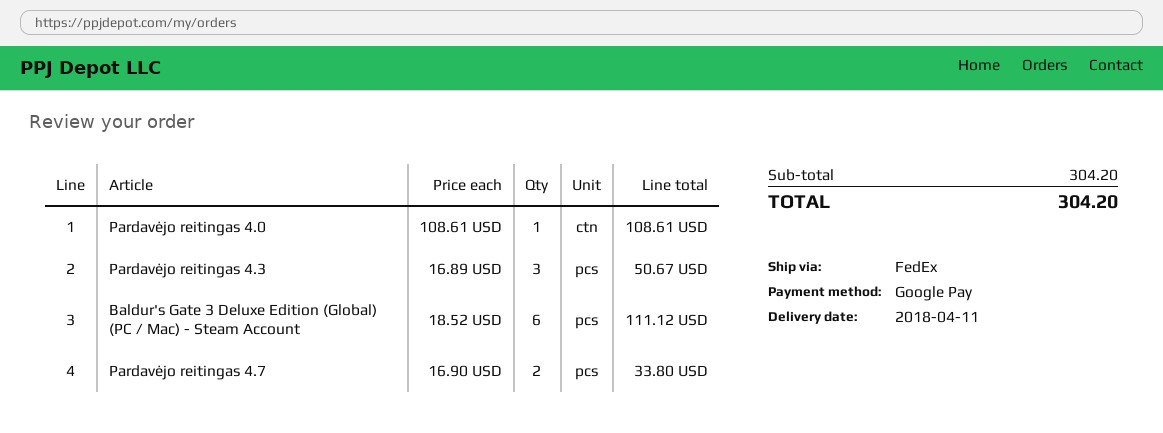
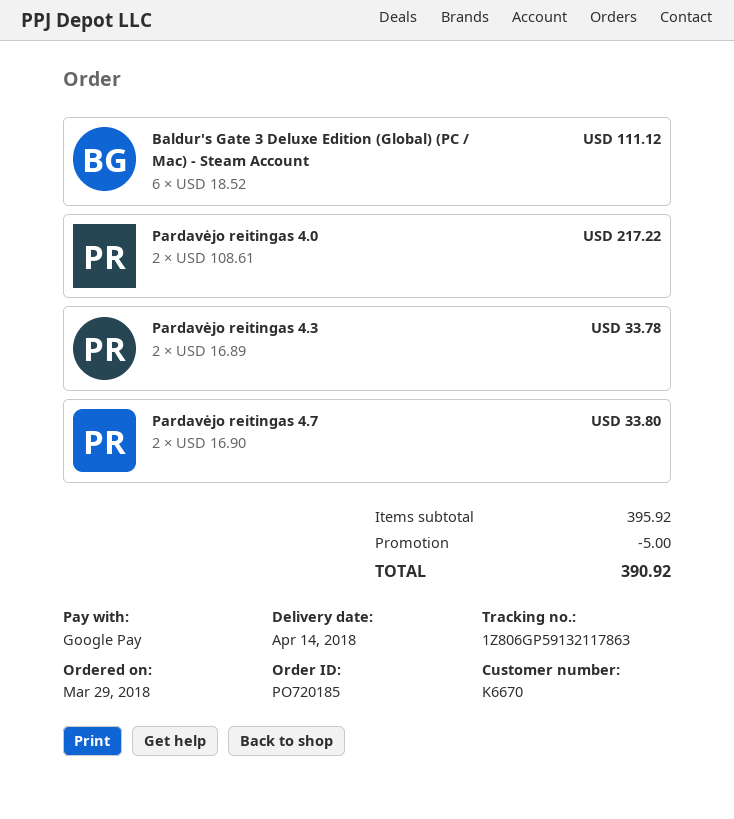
delivery date: 2018-04-11 -> 2018-04-14
Pardavėjo reitingas 4.0: 1 x 108.61 = 108.61 -> 2 x 108.61 = 217.22
Pardavėjo reitingas 4.3: 3 x 16.89 = 50.67 -> 2 x 16.89 = 33.78
subtotal: 304.20 -> 395.92
discount: none -> 5.00
total: 304.20 -> 390.92

